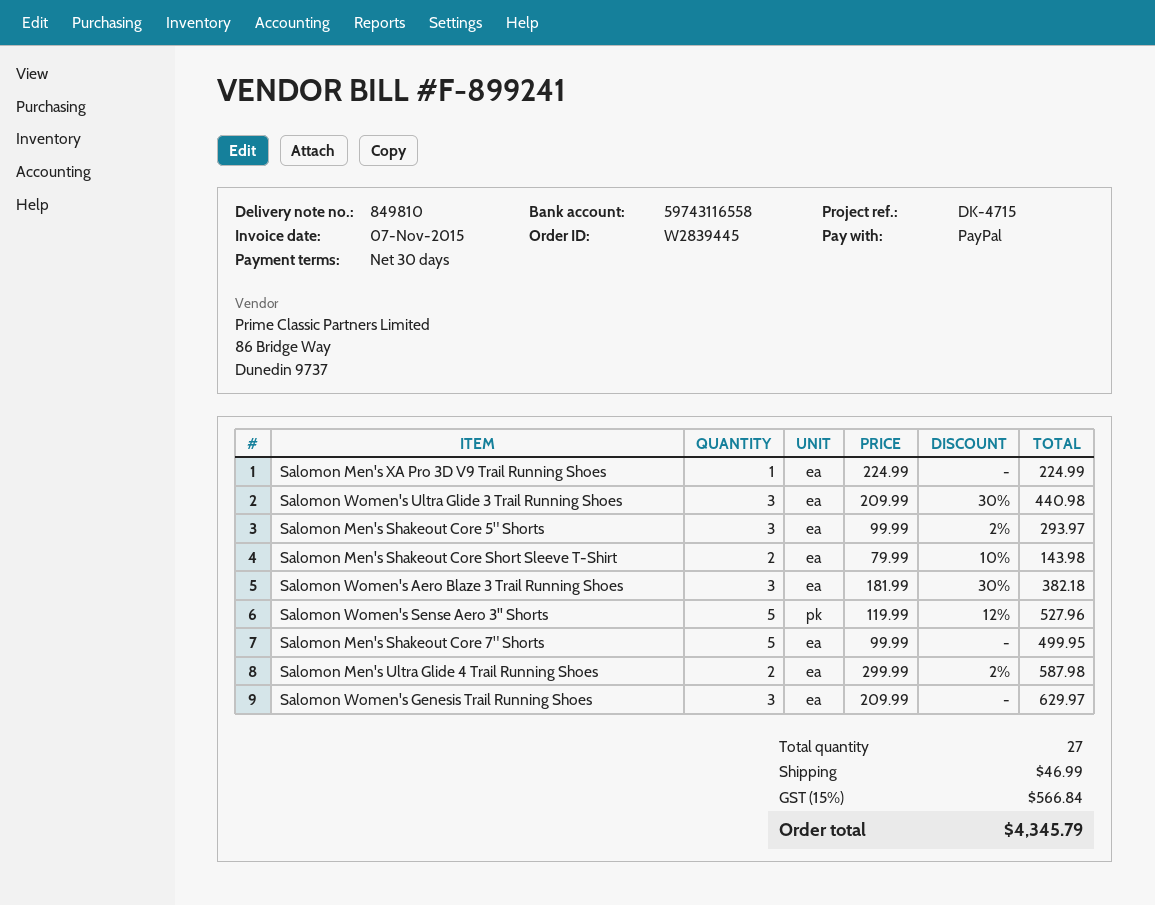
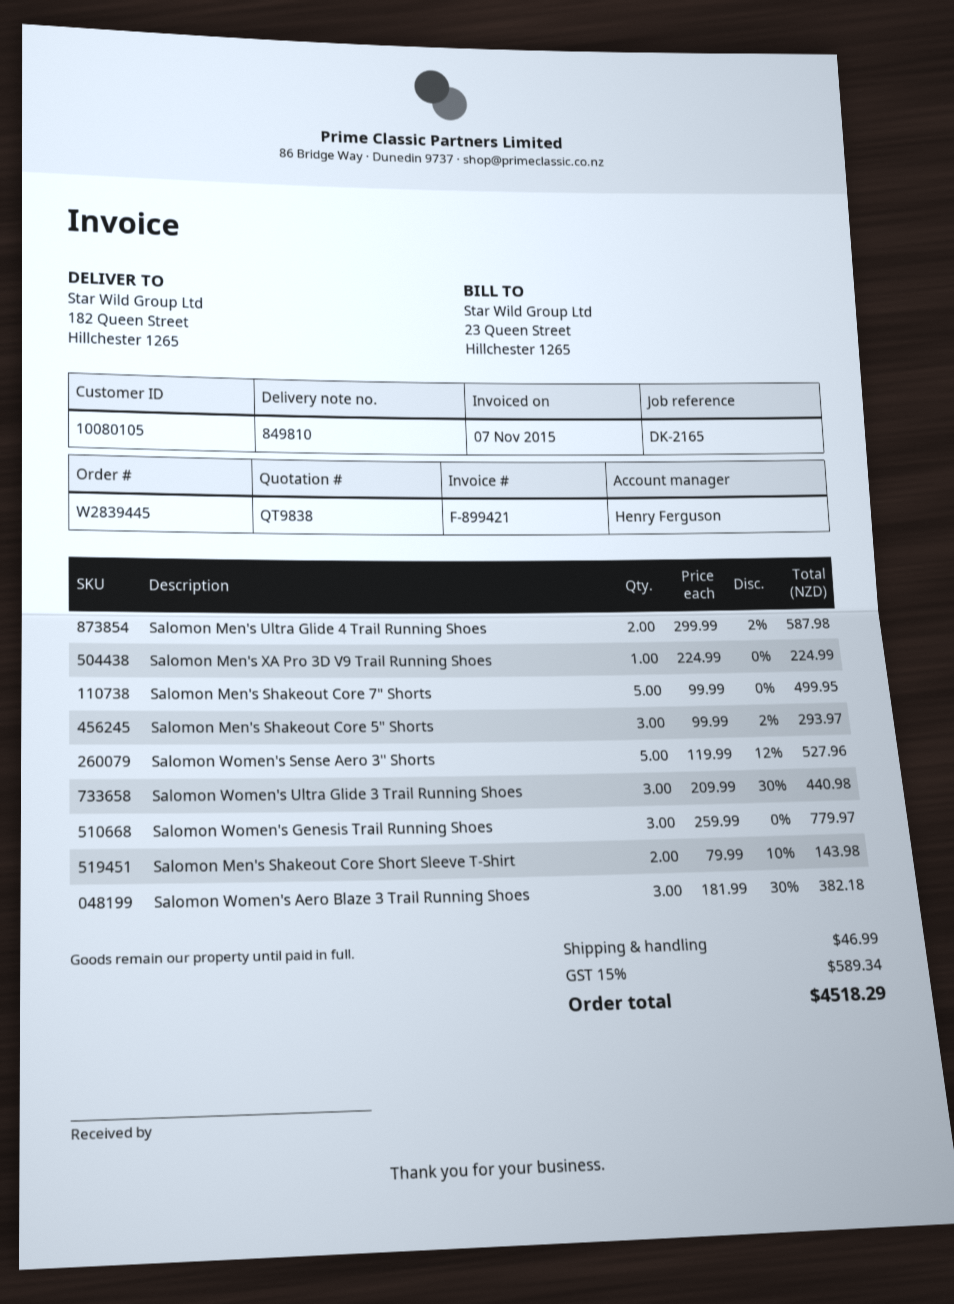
invoice number: F-899241 -> F-899421
reference: DK-4715 -> DK-2165
Salomon Women's Genesis Trail Running Shoes: 3 x 209.99 = 629.97 -> 3 x 259.99 = 779.97
tax: 15% = 566.84 -> 15% = 589.34
total: 4345.79 -> 4518.29

